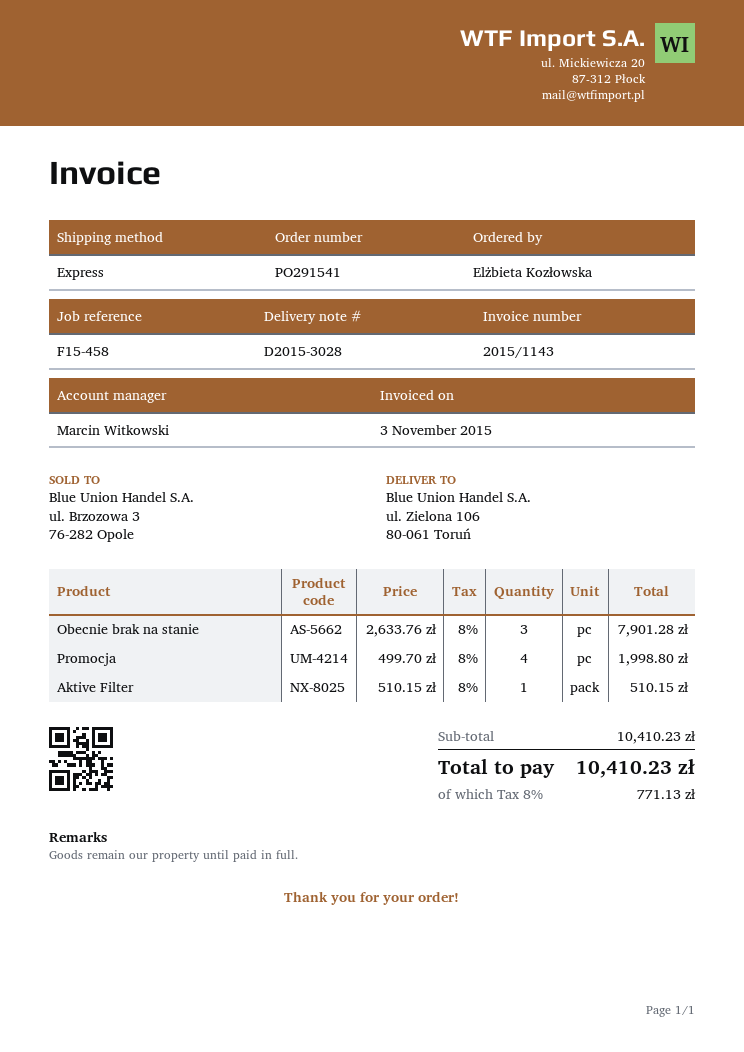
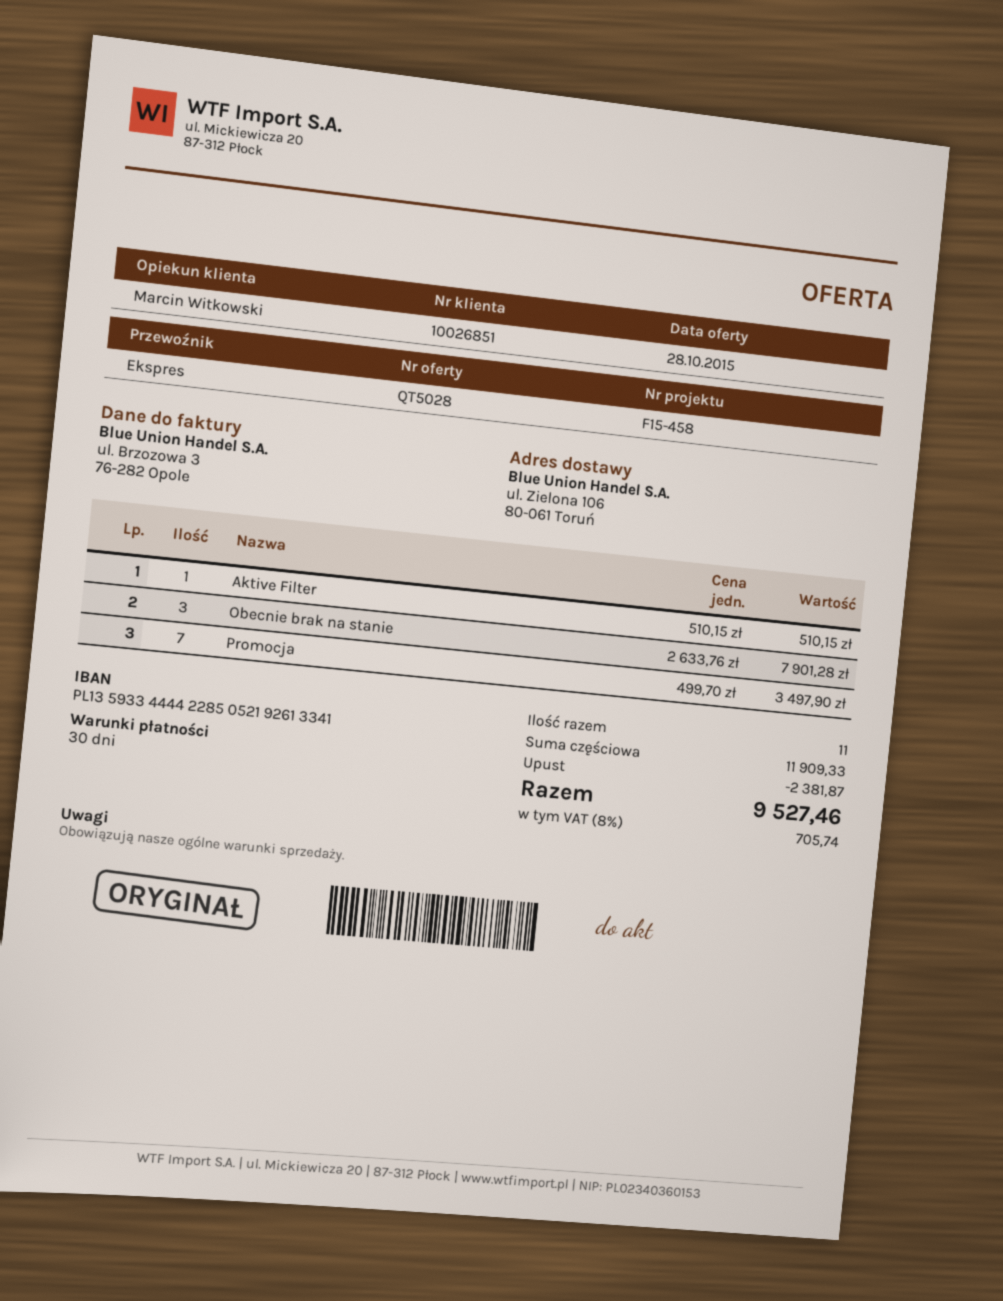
Promocja: 4 x 499.70 = 1998.80 -> 7 x 499.70 = 3497.90
subtotal: 10410.23 -> 11909.33
discount: none -> 2381.87
tax: 8% = 771.13 -> 8% = 705.74
total: 10410.23 -> 9527.46

